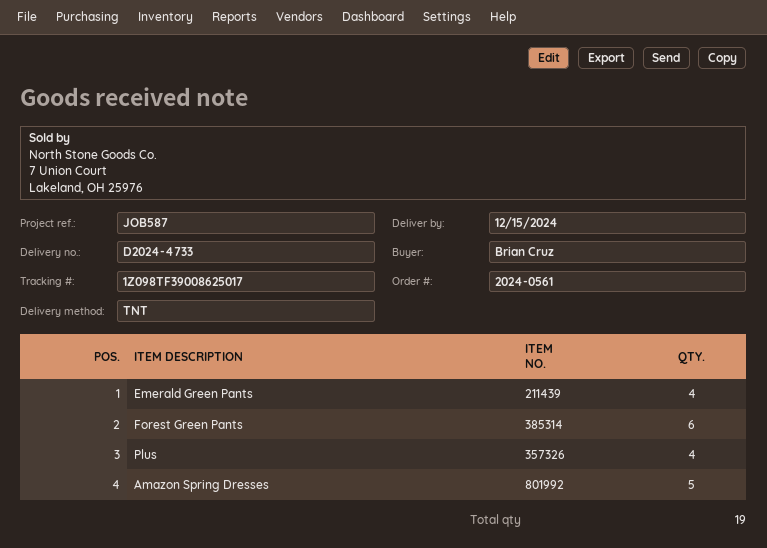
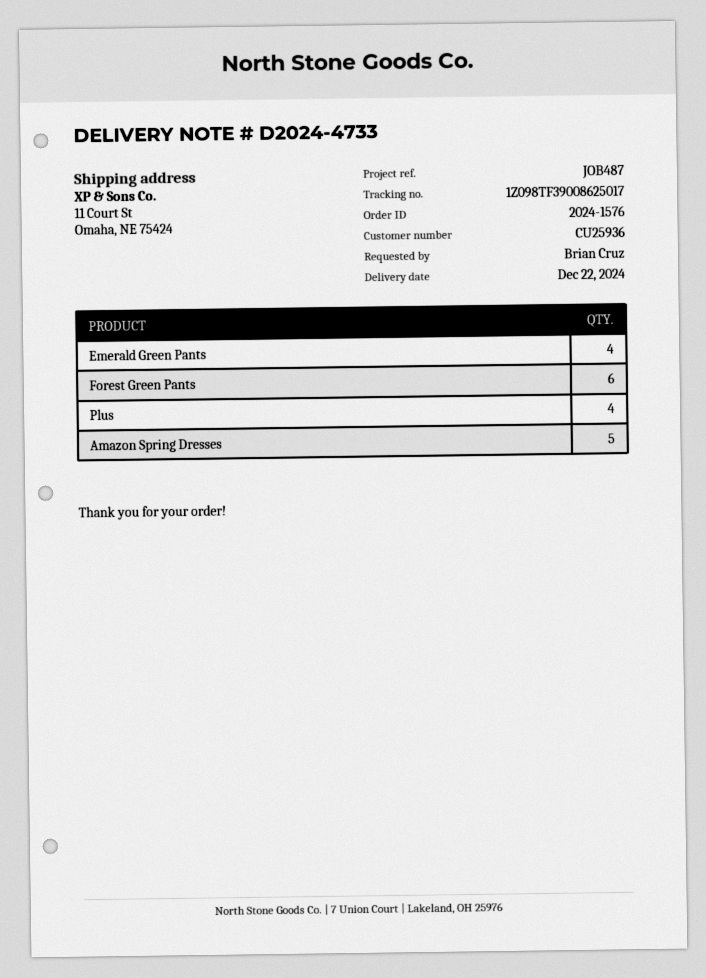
order number: 2024-0561 -> 2024-1576
delivery date: 2024-12-15 -> 2024-12-22
reference: JOB587 -> JOB487

